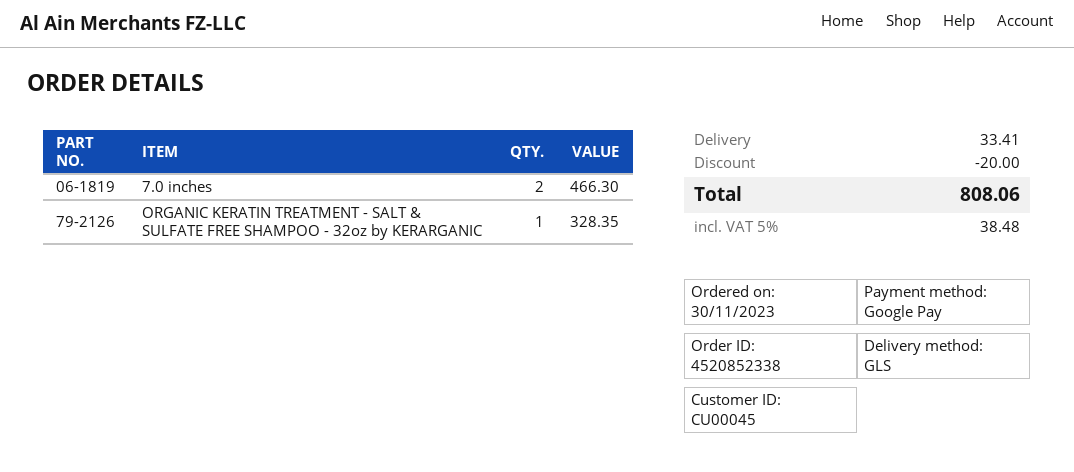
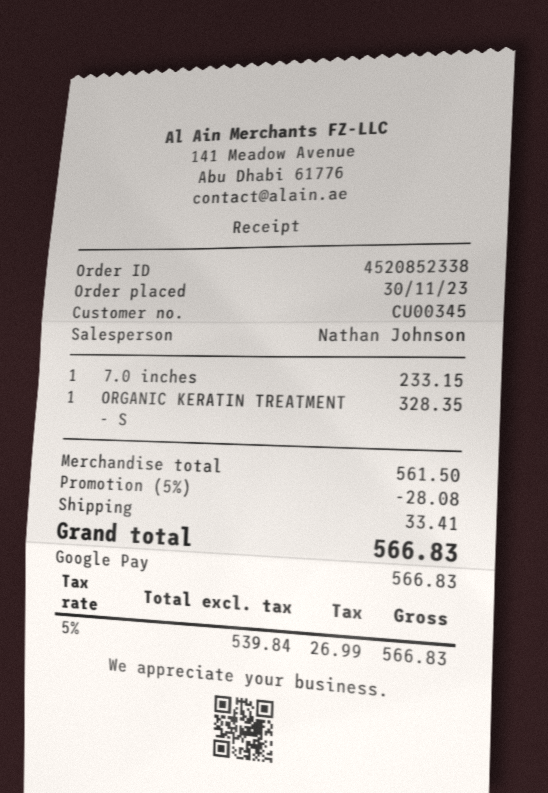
customer number: CU00045 -> CU00345
7.0 inches: 2 for 466.30 -> 1 for 233.15
discount: 20.00 -> 28.08
tax: 5% = 38.48 -> 5% = 26.99
total: 808.06 -> 566.83

